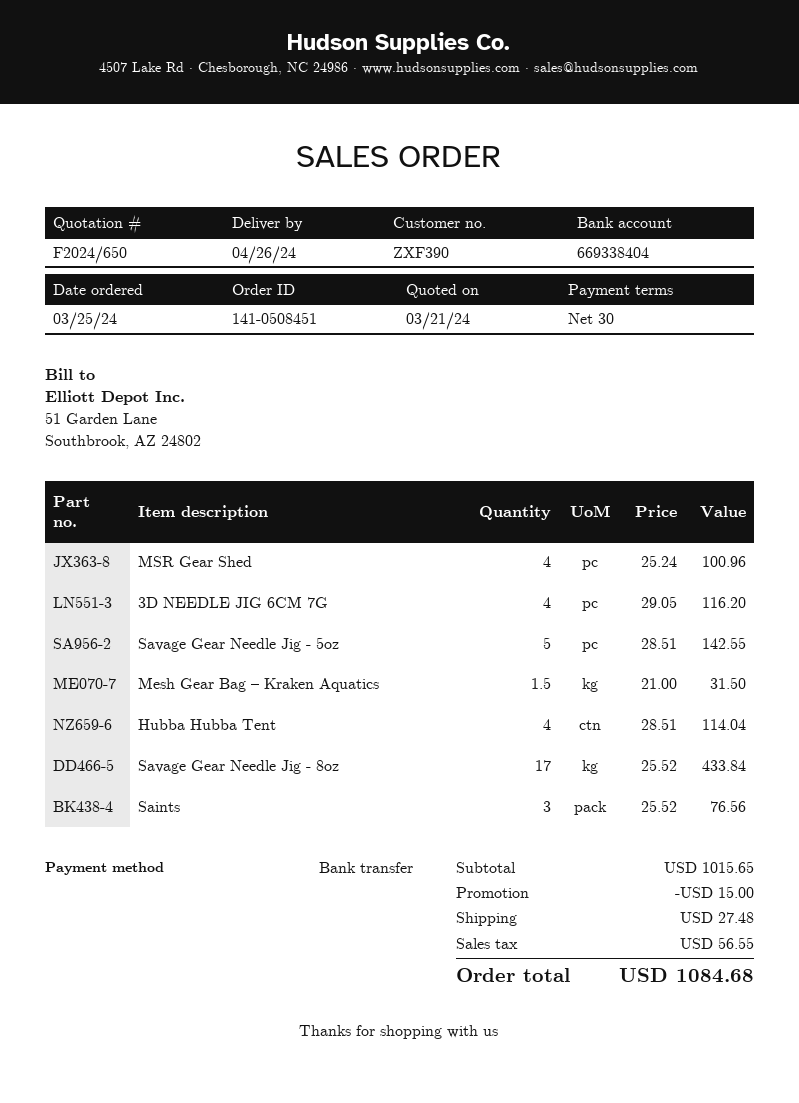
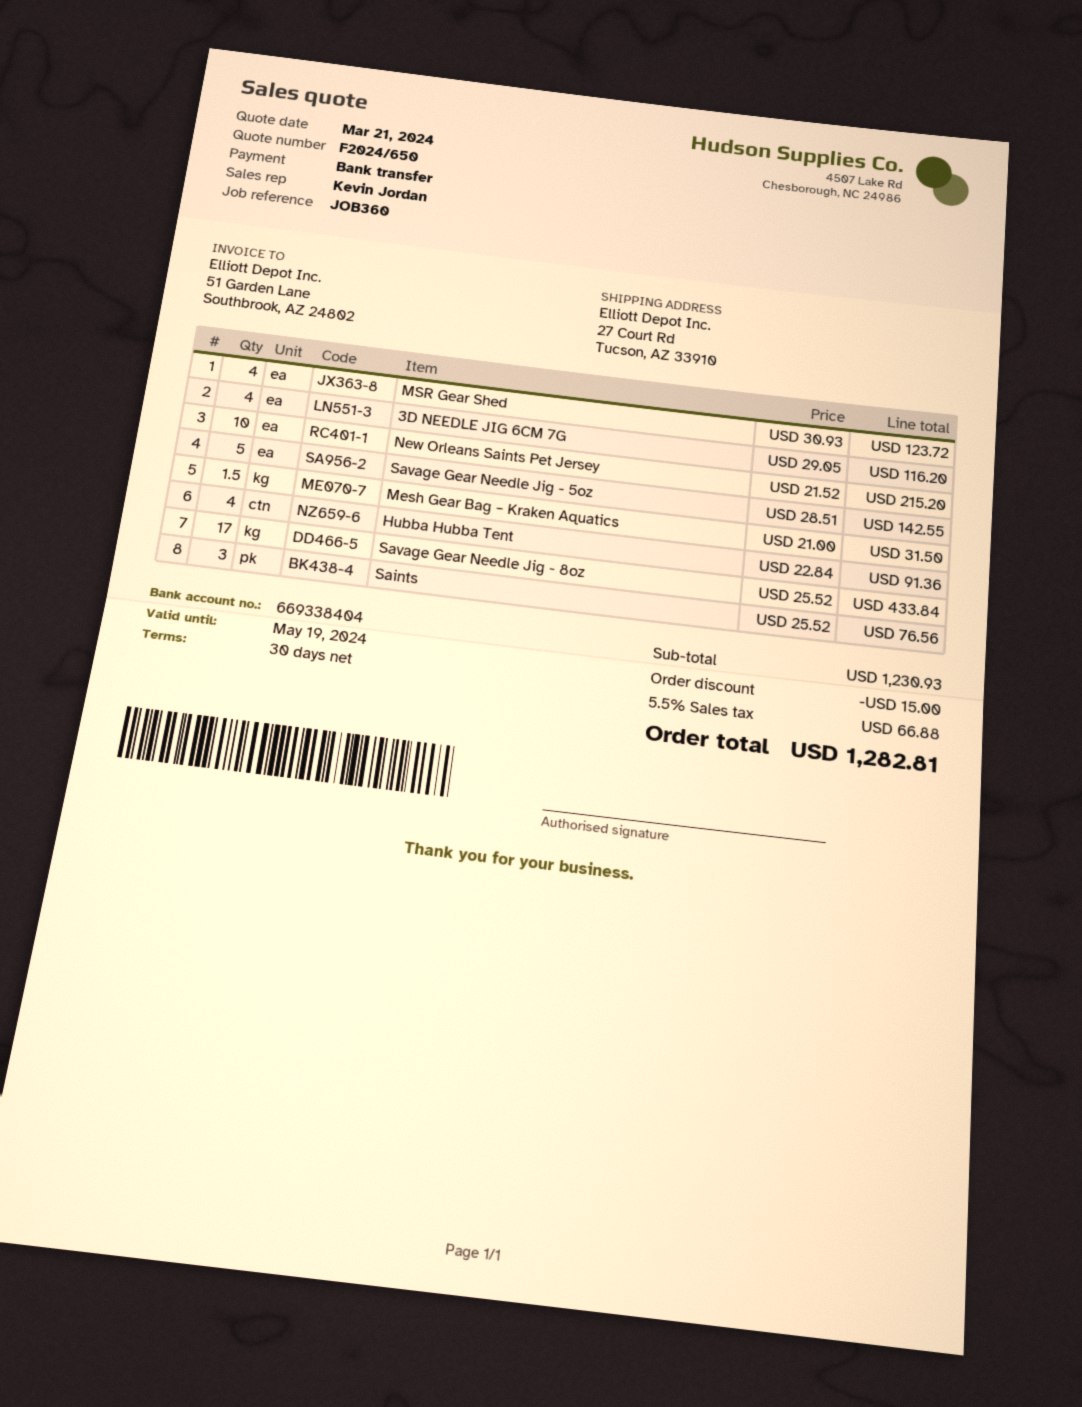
MSR Gear Shed: 4 x 25.24 = 100.96 -> 4 x 30.93 = 123.72
Hubba Hubba Tent: 4 x 28.51 = 114.04 -> 4 x 22.84 = 91.36
New Orleans Saints Pet Jersey: none -> 10 x 21.52 = 215.20
subtotal: 1015.65 -> 1230.93
shipping: 27.48 -> none
tax: 56.55 -> 66.88
total: 1084.68 -> 1282.81

